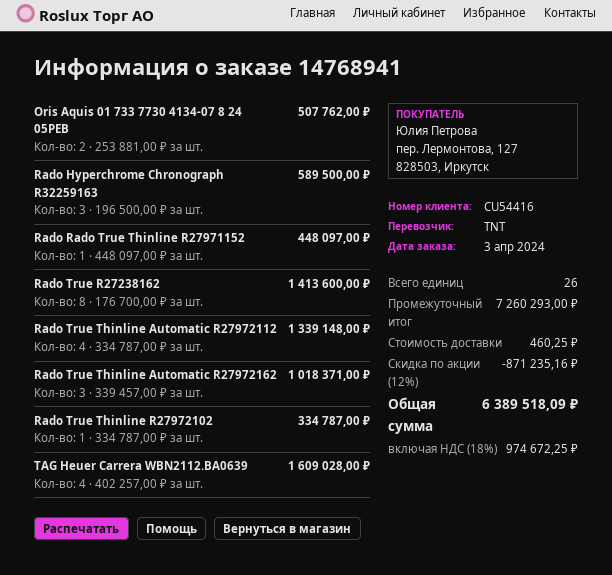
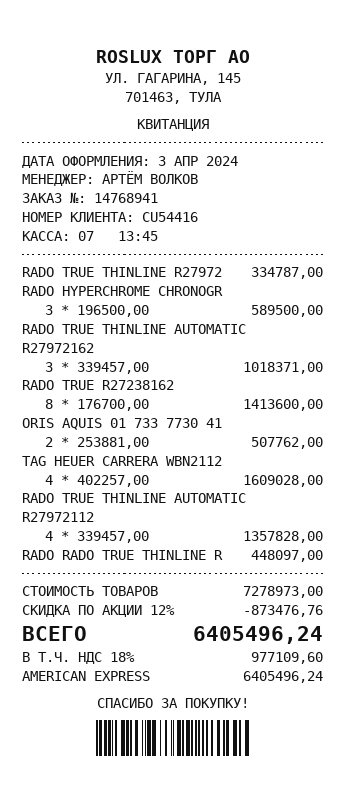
Rado True Thinline Automatic R27972112: 4 x 334787.00 = 1339148.00 -> 4 x 339457.00 = 1357828.00
subtotal: 7260293.00 -> 7278973.00
discount: 12% = 871235.16 -> 12% = 873476.76
shipping: 460.25 -> none
tax: 18% = 974672.25 -> 18% = 977109.60
total: 6389518.09 -> 6405496.24

